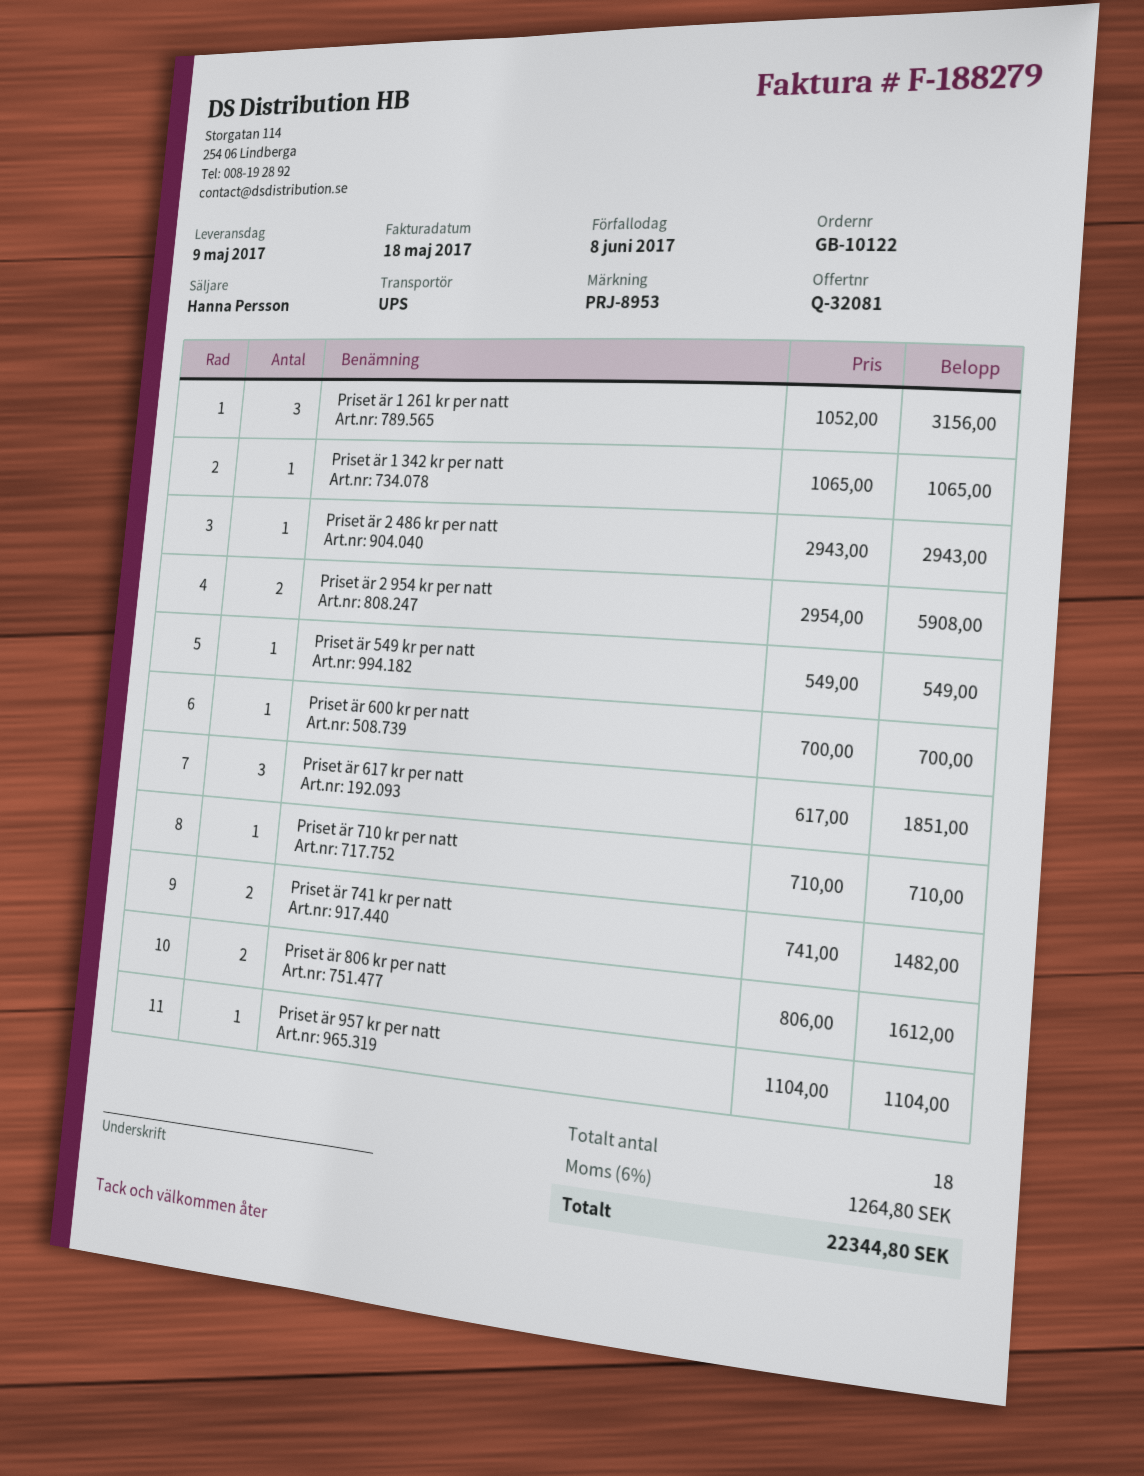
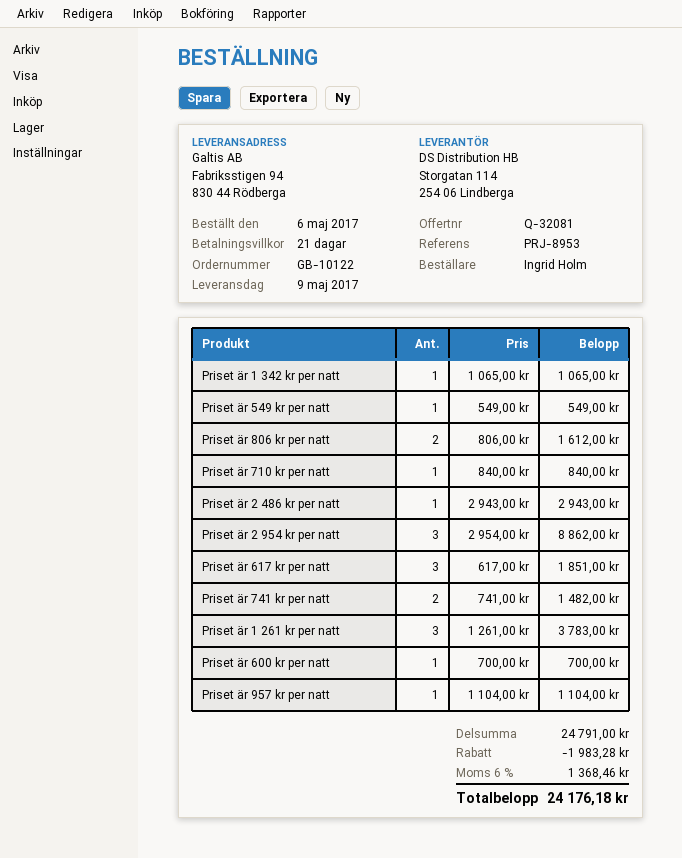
Priset är 1 261 kr per natt: 3 x 1052.00 = 3156.00 -> 3 x 1261.00 = 3783.00
Priset är 2 954 kr per natt: 2 x 2954.00 = 5908.00 -> 3 x 2954.00 = 8862.00
Priset är 710 kr per natt: 1 x 710.00 = 710.00 -> 1 x 840.00 = 840.00
discount: none -> 1983.28
tax: 6% = 1264.80 -> 6% = 1368.46
total: 22344.80 -> 24176.18

